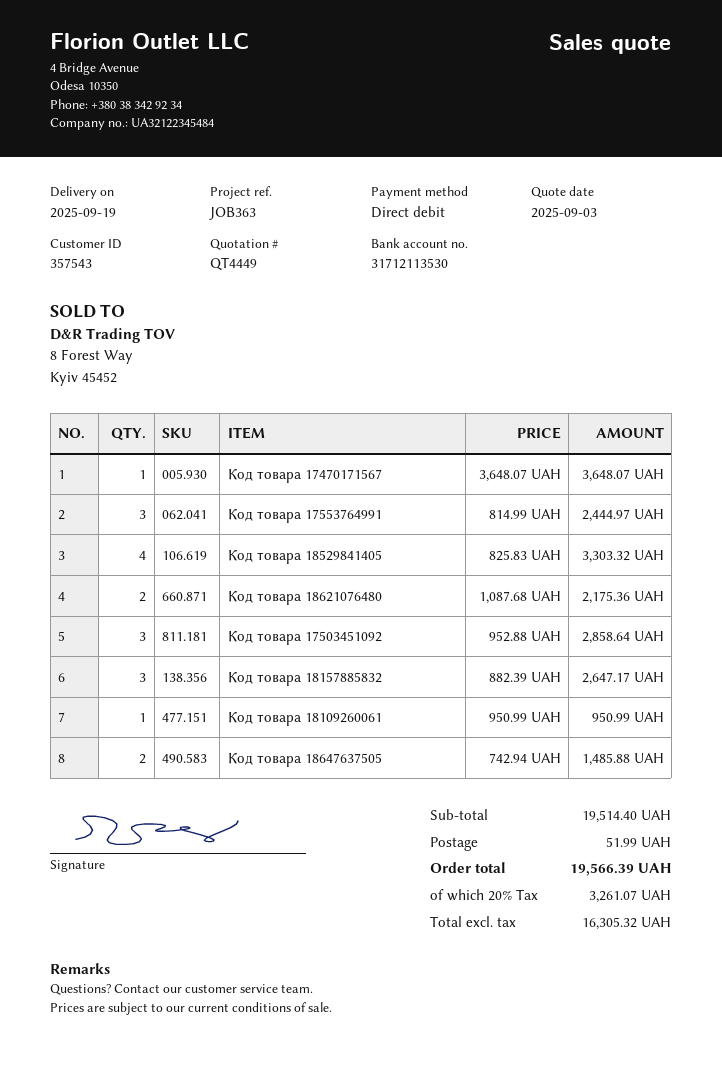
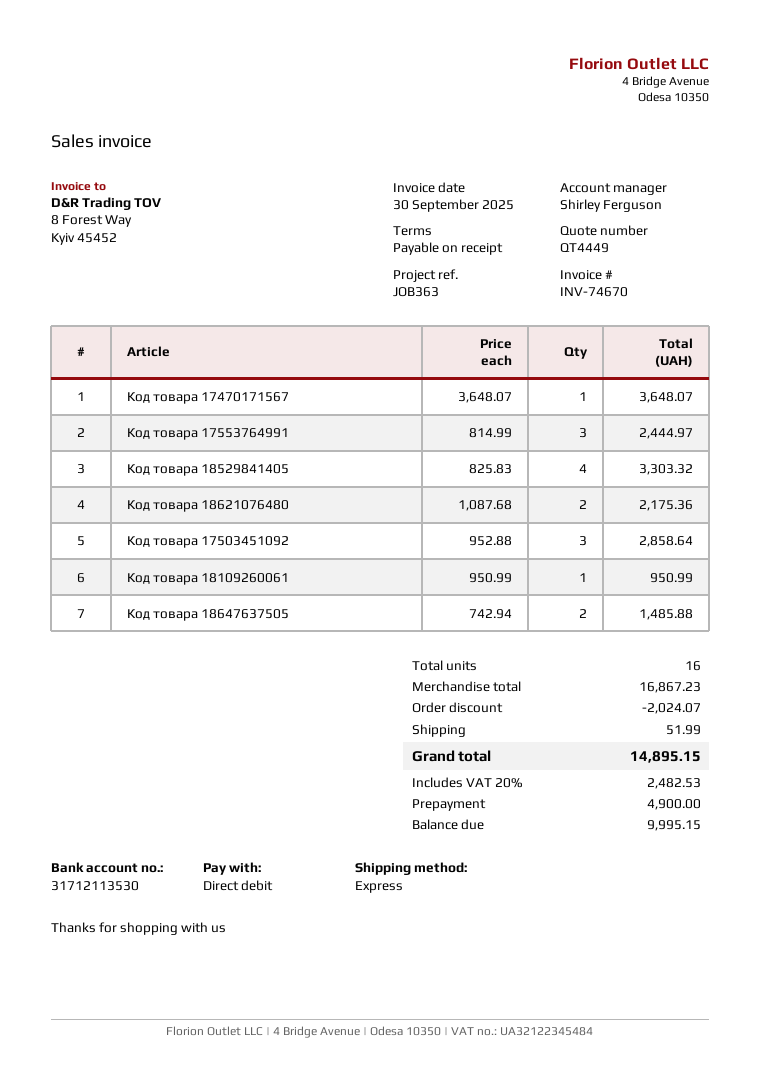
Код товара 18157885832: 3 x 882.39 = 2647.17 -> none
subtotal: 19514.40 -> 16867.23
discount: none -> 2024.07
tax: 20% = 3261.07 -> 20% = 2482.53
total: 19566.39 -> 14895.15

